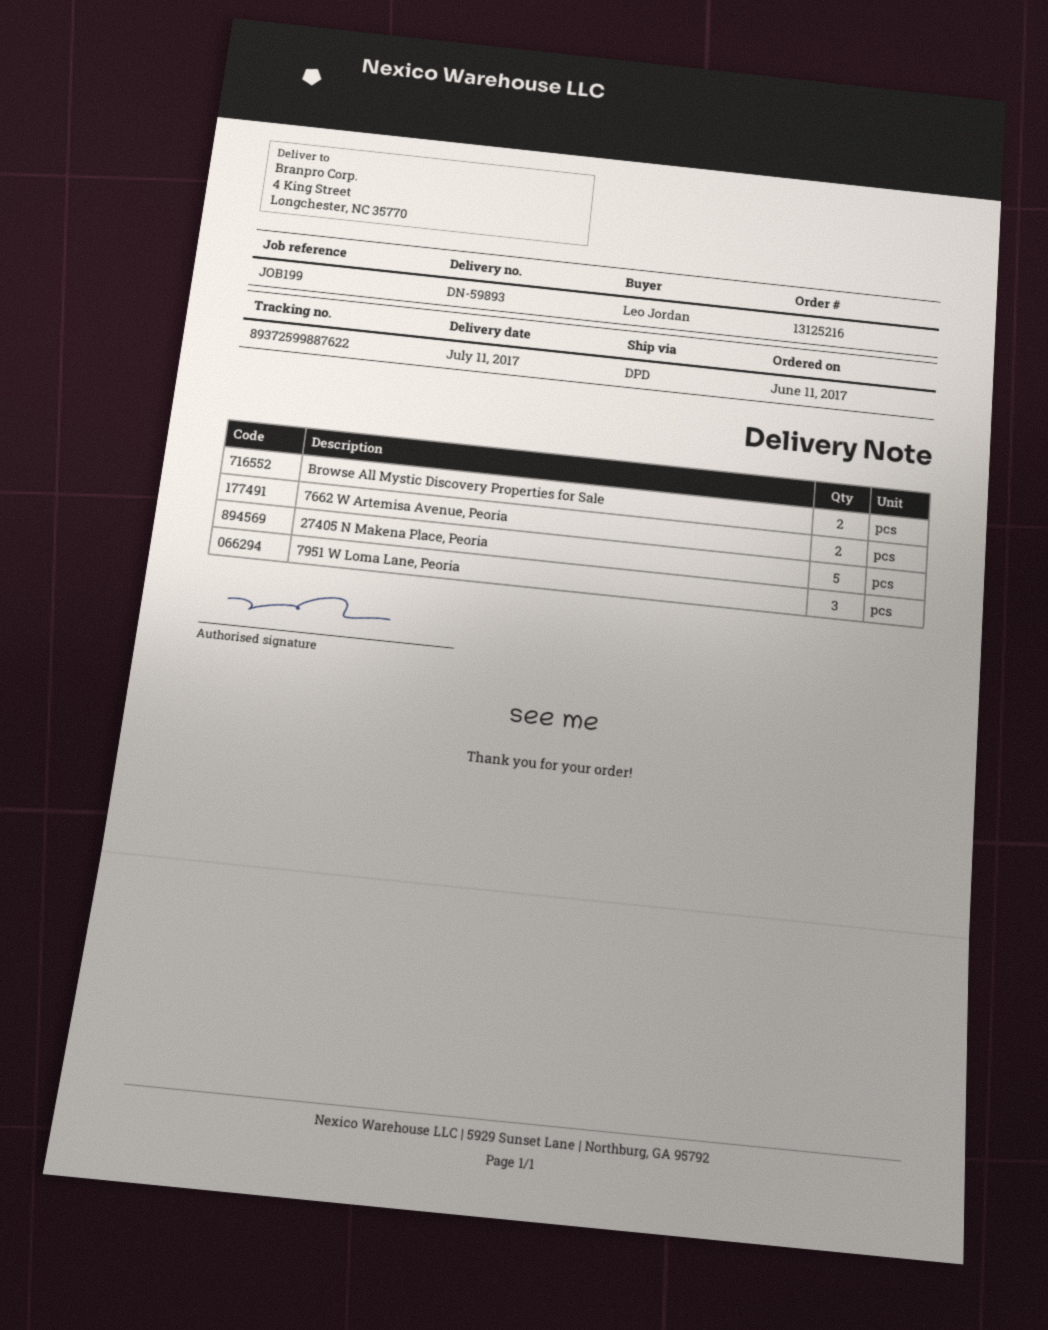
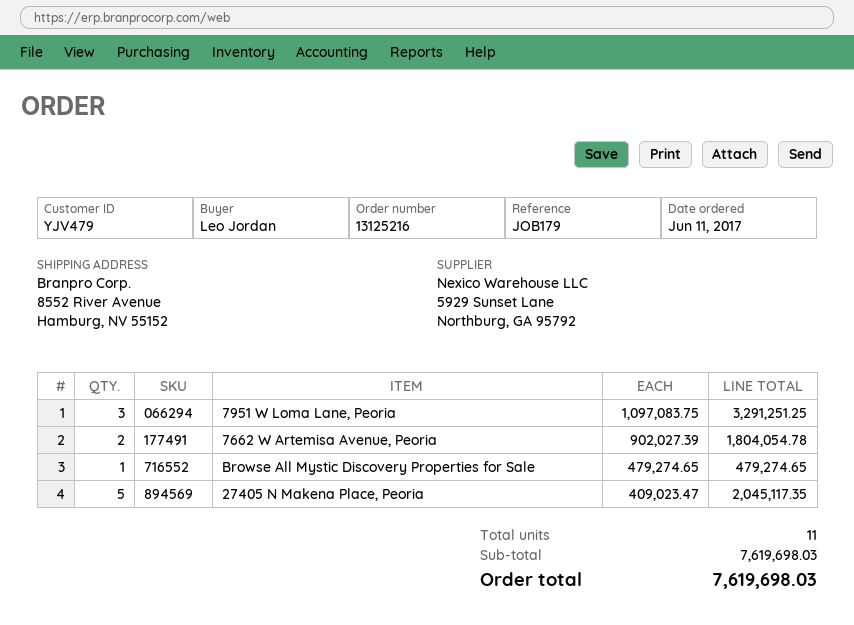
reference: JOB199 -> JOB179
ship to: 4 King Street, Longchester, NC 35770 -> 8552 River Avenue, Hamburg, NV 55152
Browse All Mystic Discovery Properties for Sale: 2 -> 1

